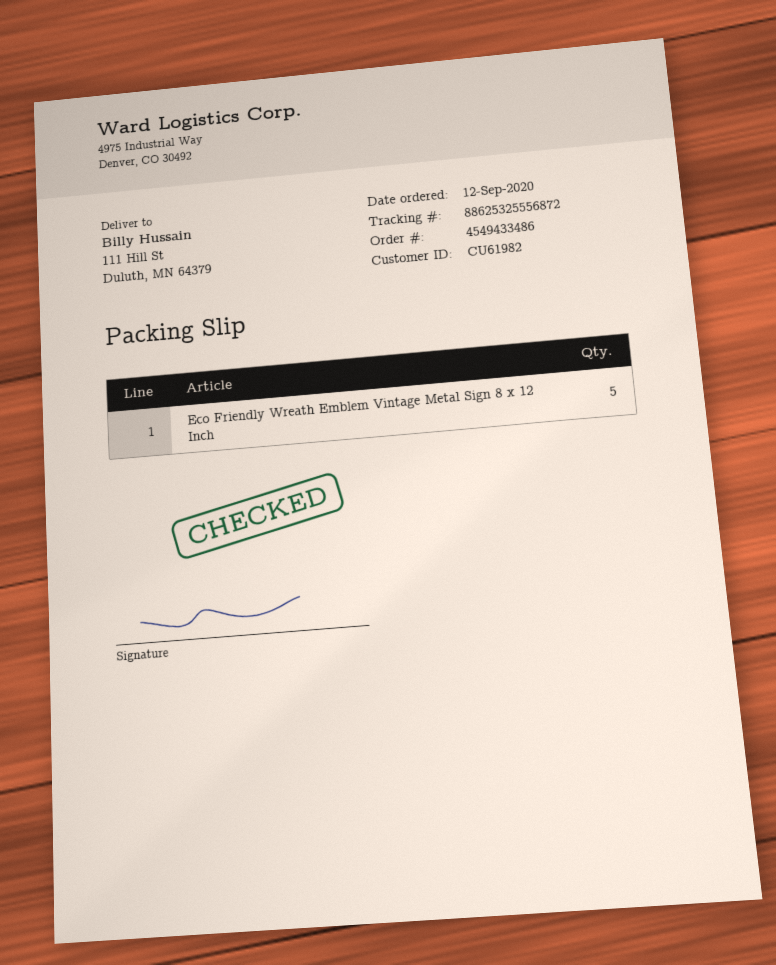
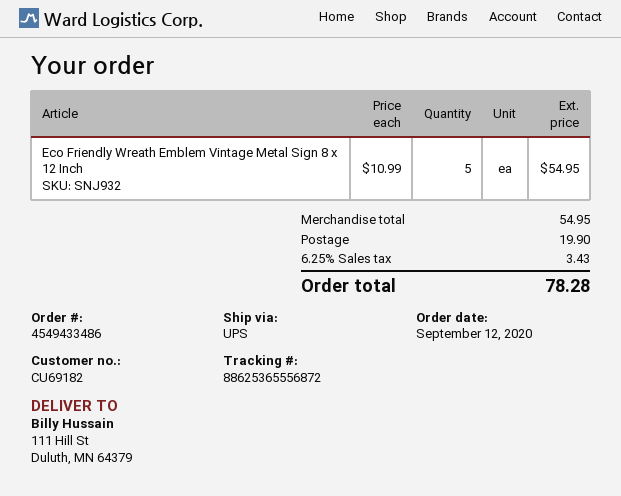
customer number: CU61982 -> CU69182
tracking number: 88625325556872 -> 88625365556872

